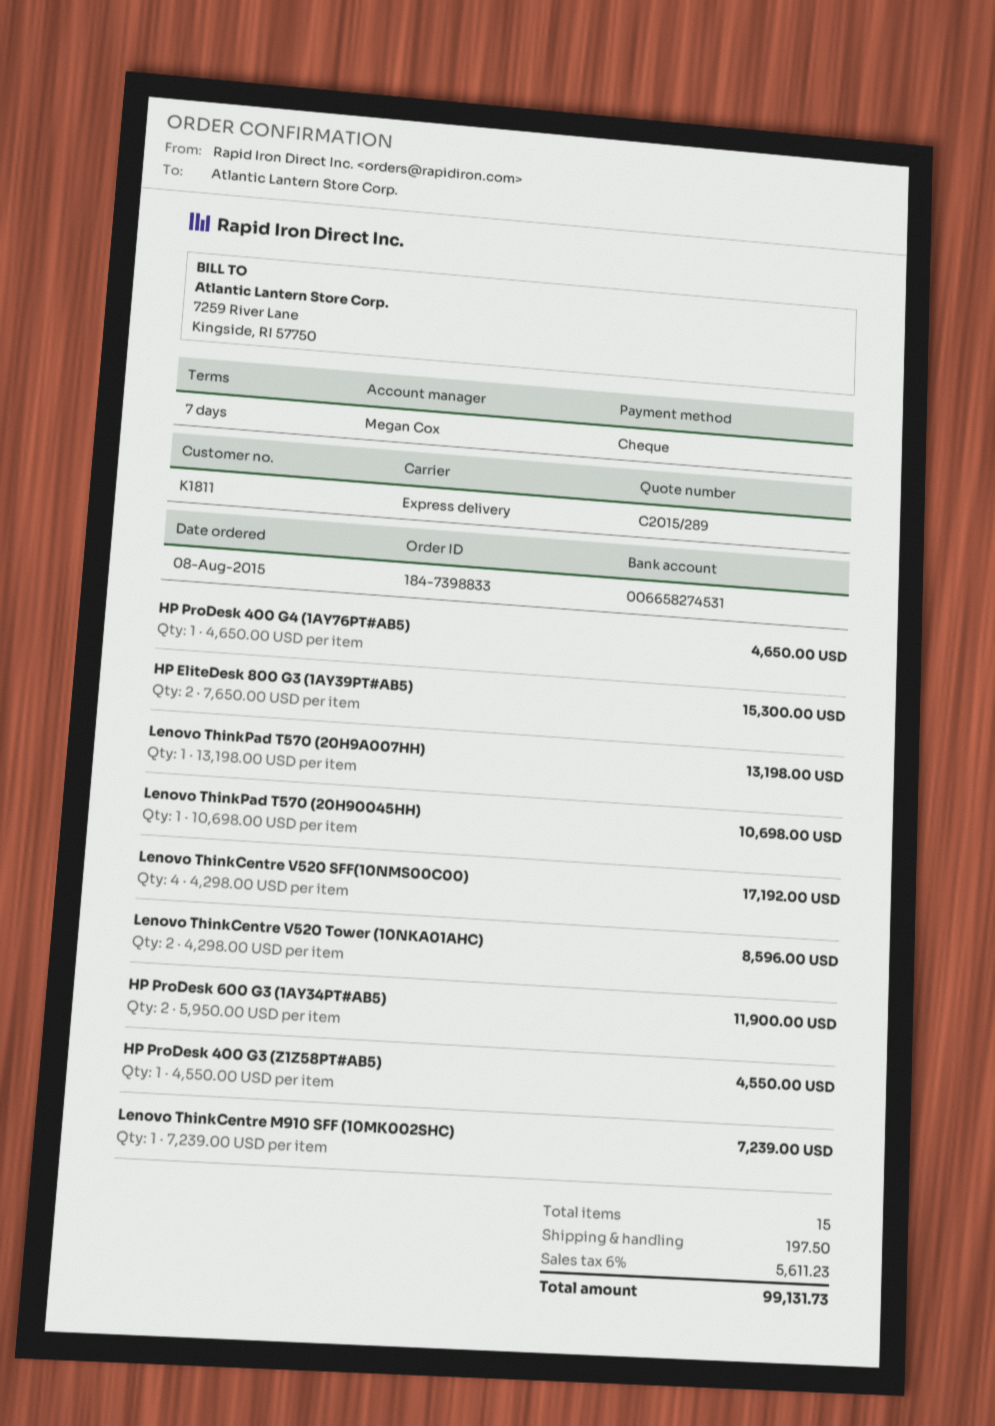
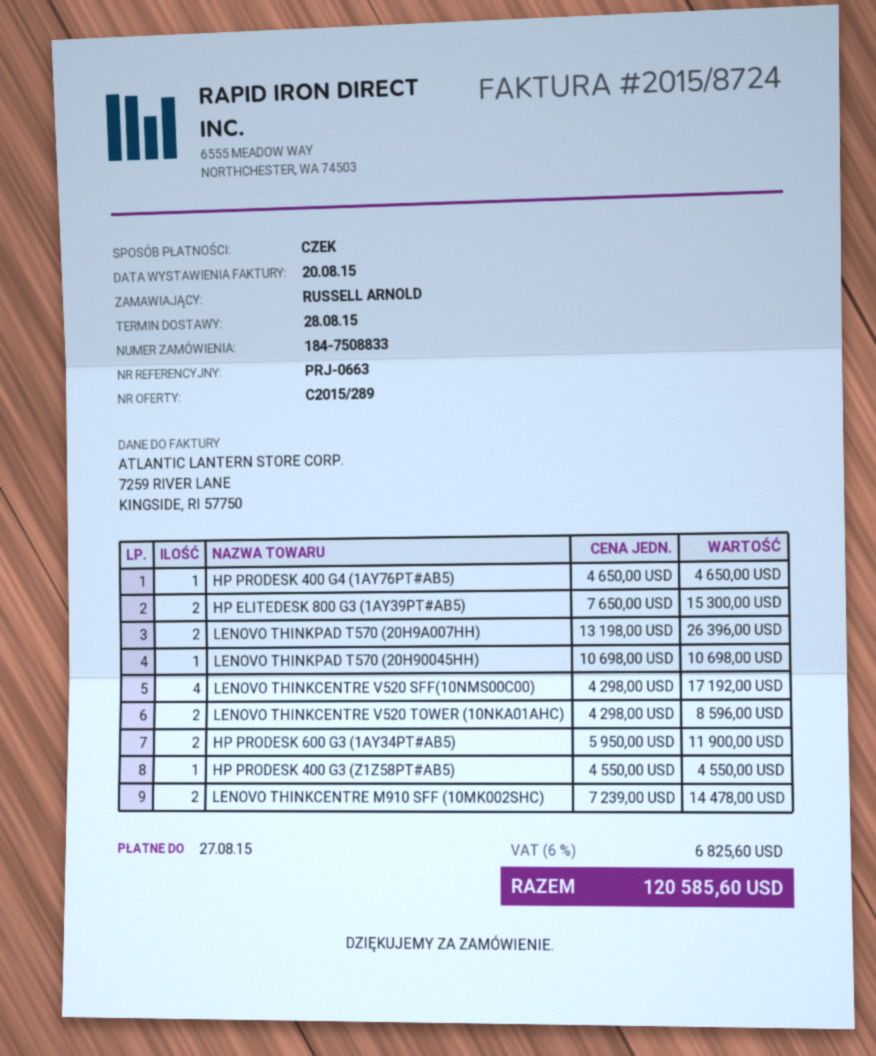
order number: 184-7398833 -> 184-7508833
Lenovo ThinkPad T570 (20H9A007HH): 1 x 13198.00 = 13198.00 -> 2 x 13198.00 = 26396.00
Lenovo ThinkCentre M910 SFF (10MK002SHC): 1 x 7239.00 = 7239.00 -> 2 x 7239.00 = 14478.00
shipping: 197.50 -> none
tax: 6% = 5611.23 -> 6% = 6825.60
total: 99131.73 -> 120585.60

